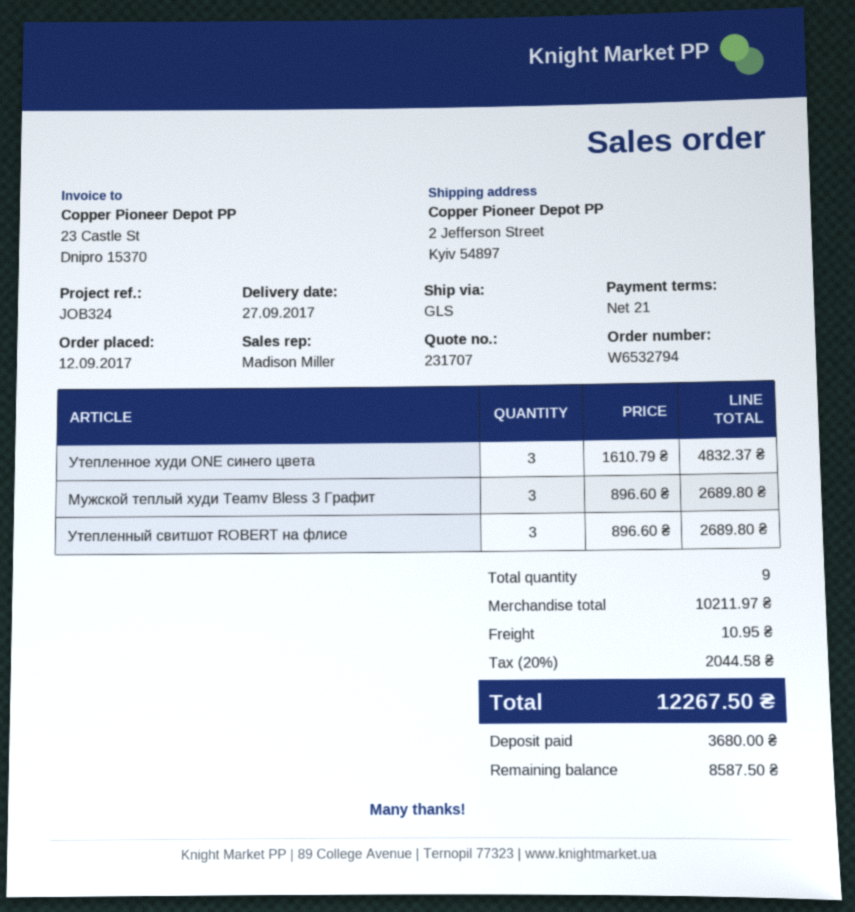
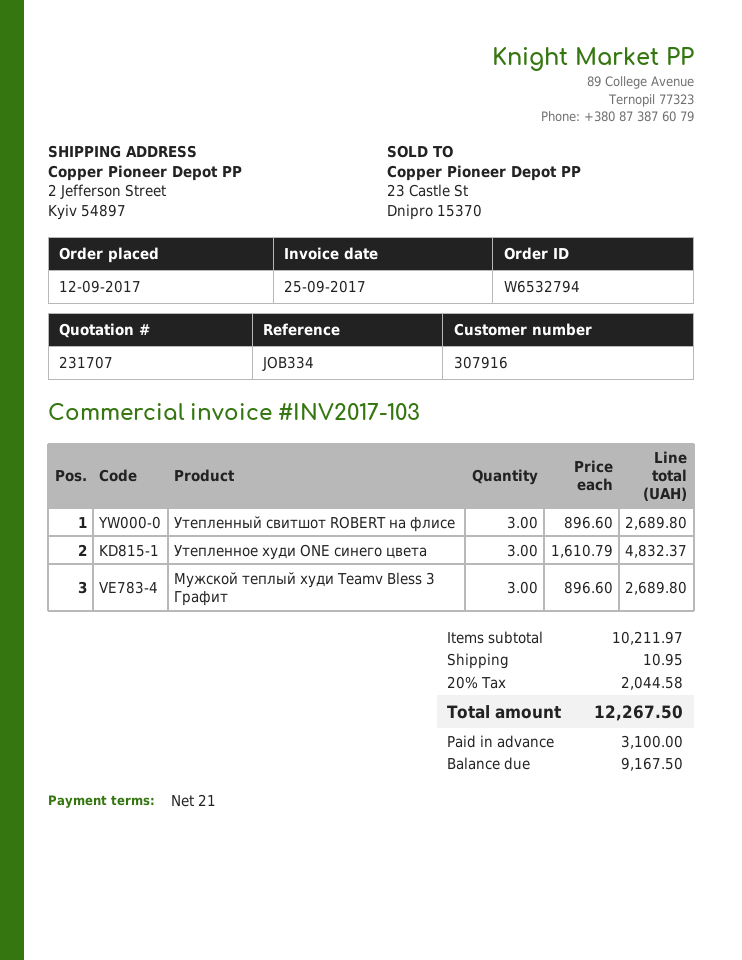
reference: JOB324 -> JOB334
deposit: 3680.00 -> 3100.00
balance: 8587.50 -> 9167.50

